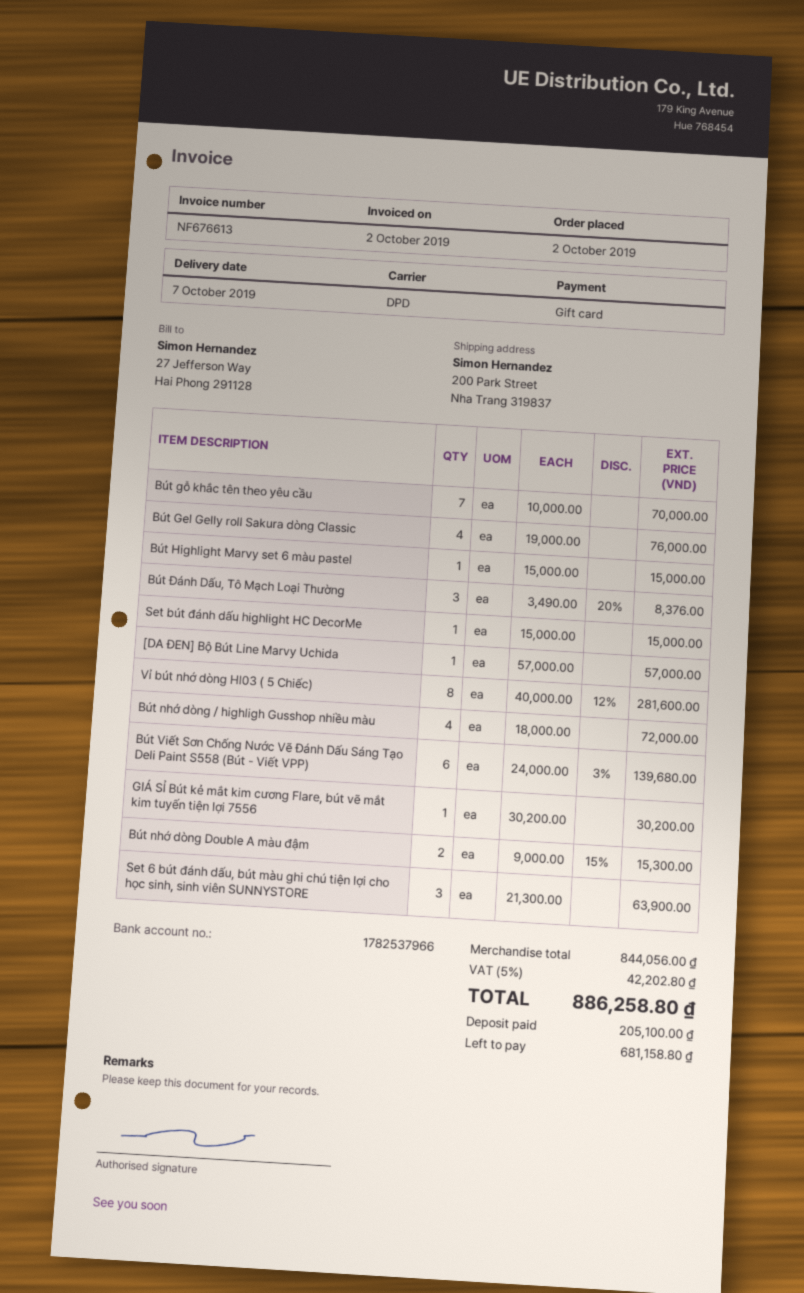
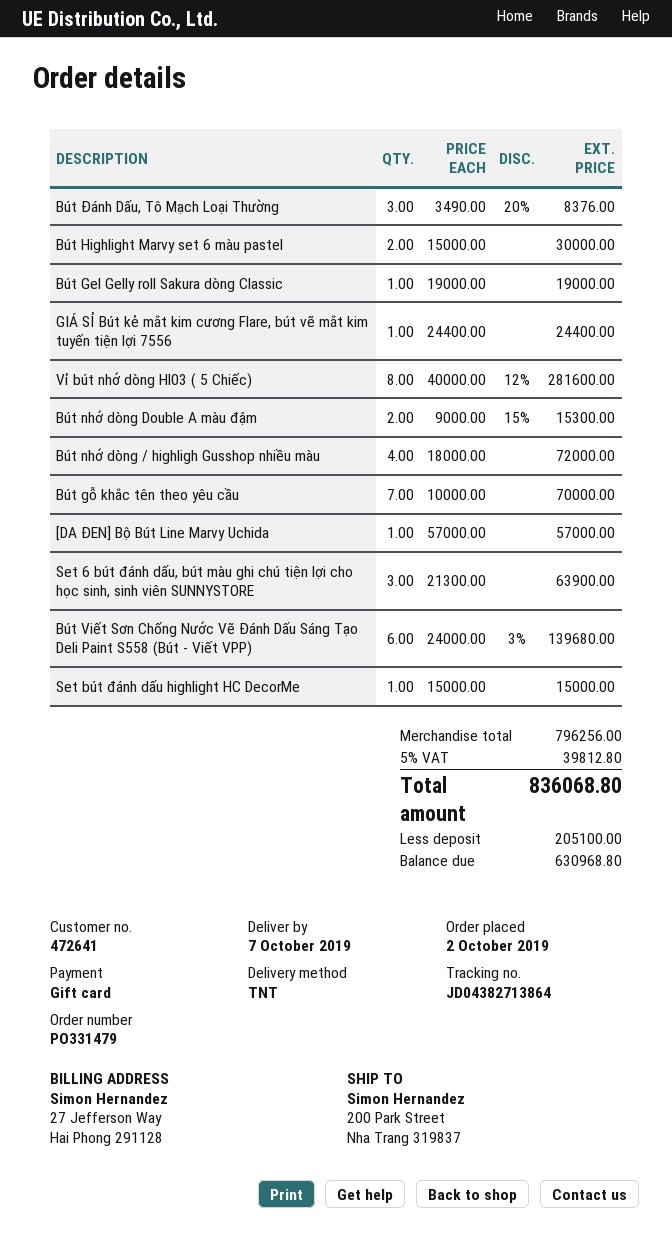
shipping method: DPD -> TNT
Bút Gel Gelly roll Sakura dòng Classic: 4 x 19000.00 = 76000.00 -> 1 x 19000.00 = 19000.00
Bút Highlight Marvy set 6 màu pastel: 1 x 15000.00 = 15000.00 -> 2 x 15000.00 = 30000.00
GIÁ SỈ Bút kẻ mắt kim cương Flare, bút vẽ mắt kim tuyến tiện lợi 7556: 1 x 30200.00 = 30200.00 -> 1 x 24400.00 = 24400.00
subtotal: 844056.00 -> 796256.00
tax: 5% = 42202.80 -> 5% = 39812.80
total: 886258.80 -> 836068.80
balance: 681158.80 -> 630968.80

